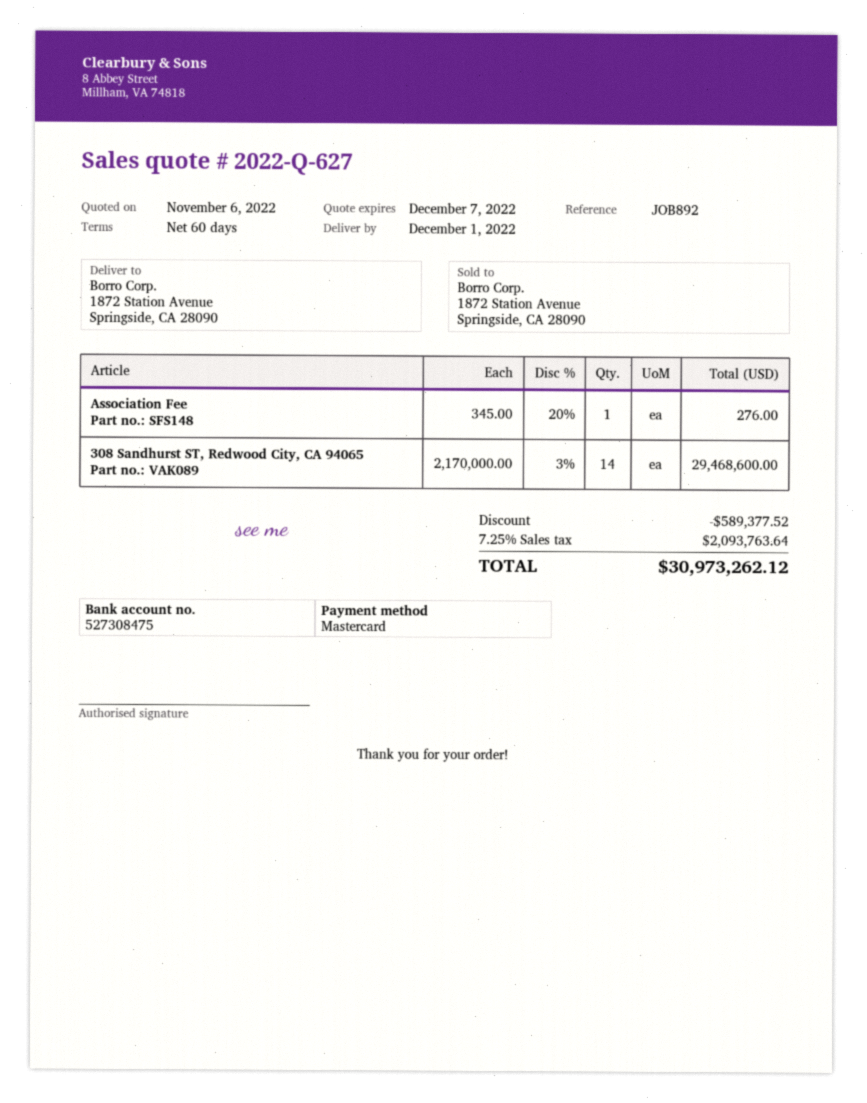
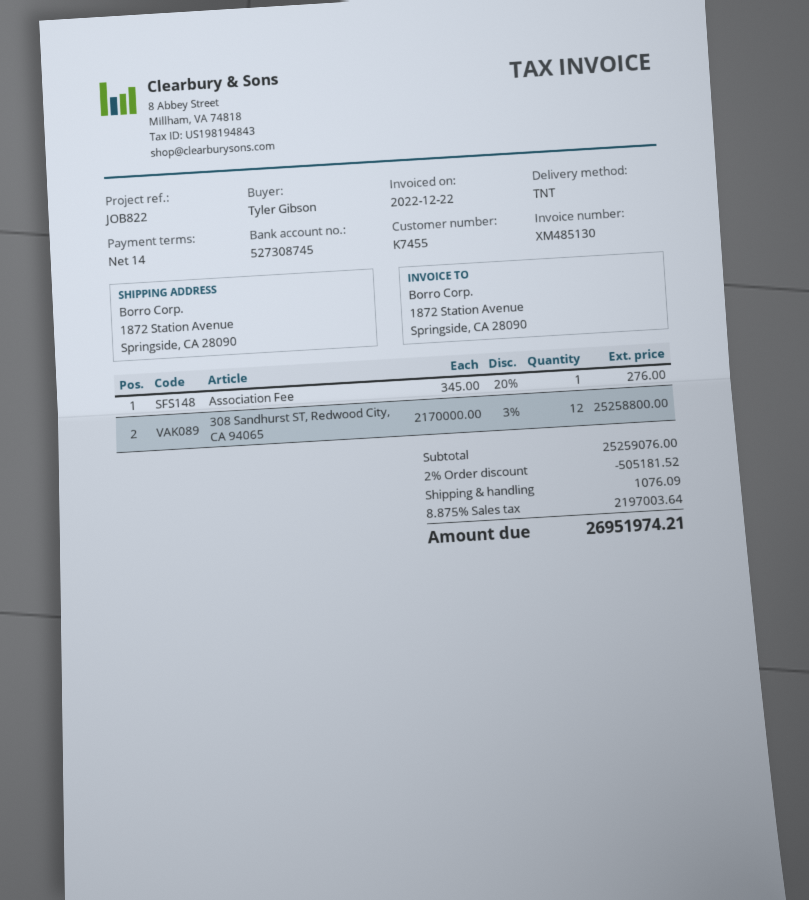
payment terms: 60 days -> 14 days
reference: JOB892 -> JOB822
bank account: 527308475 -> 527308745
308 Sandhurst ST, Redwood City, CA 94065: 14 x 2170000.00 - 3% = 29468600.00 -> 12 x 2170000.00 - 3% = 25258800.00
discount: 589377.52 -> 505181.52
shipping: none -> 1076.09
tax: 7.25% = 2093763.64 -> 8.875% = 2197003.64
total: 30973262.12 -> 26951974.21

